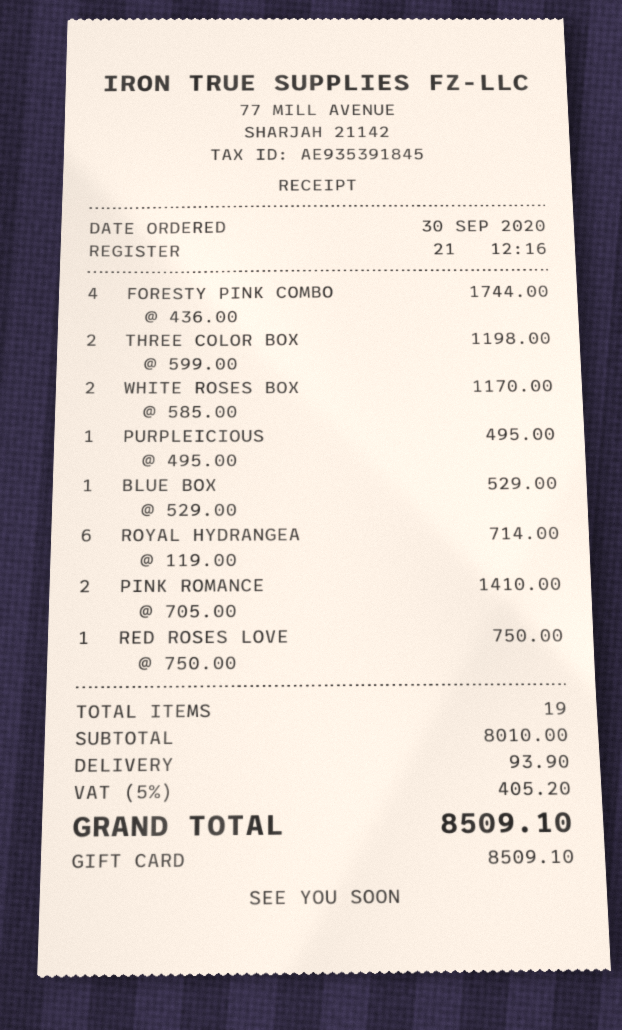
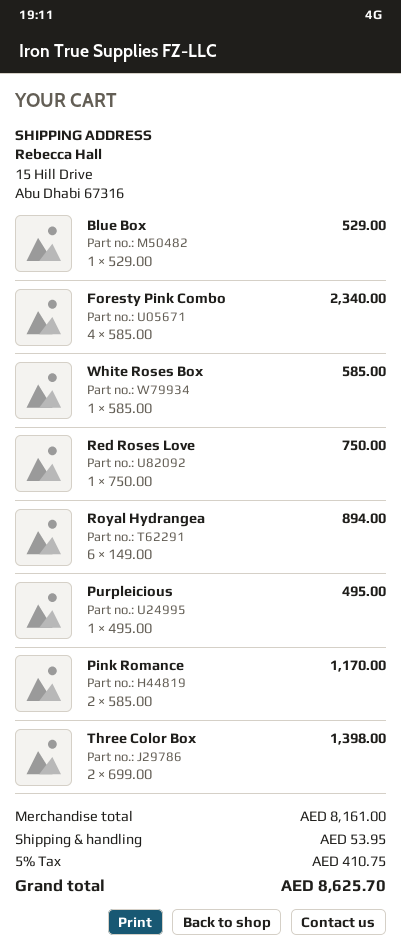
FORESTY PINK COMBO: 4 x 436.00 = 1744.00 -> 4 x 585.00 = 2340.00
THREE COLOR BOX: 2 x 599.00 = 1198.00 -> 2 x 699.00 = 1398.00
WHITE ROSES BOX: 2 x 585.00 = 1170.00 -> 1 x 585.00 = 585.00
ROYAL HYDRANGEA: 6 x 119.00 = 714.00 -> 6 x 149.00 = 894.00
PINK ROMANCE: 2 x 705.00 = 1410.00 -> 2 x 585.00 = 1170.00
subtotal: 8010.00 -> 8161.00
shipping: 93.90 -> 53.95
tax: 5% = 405.20 -> 5% = 410.75
total: 8509.10 -> 8625.70

